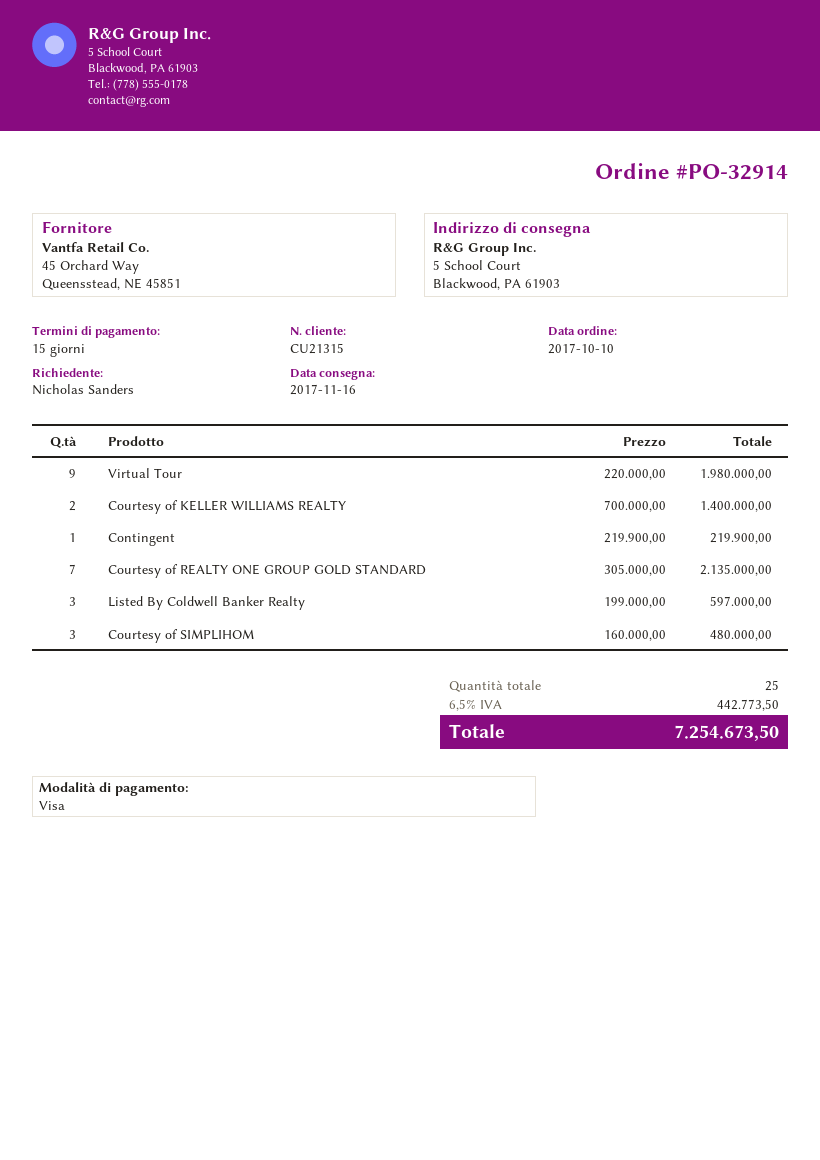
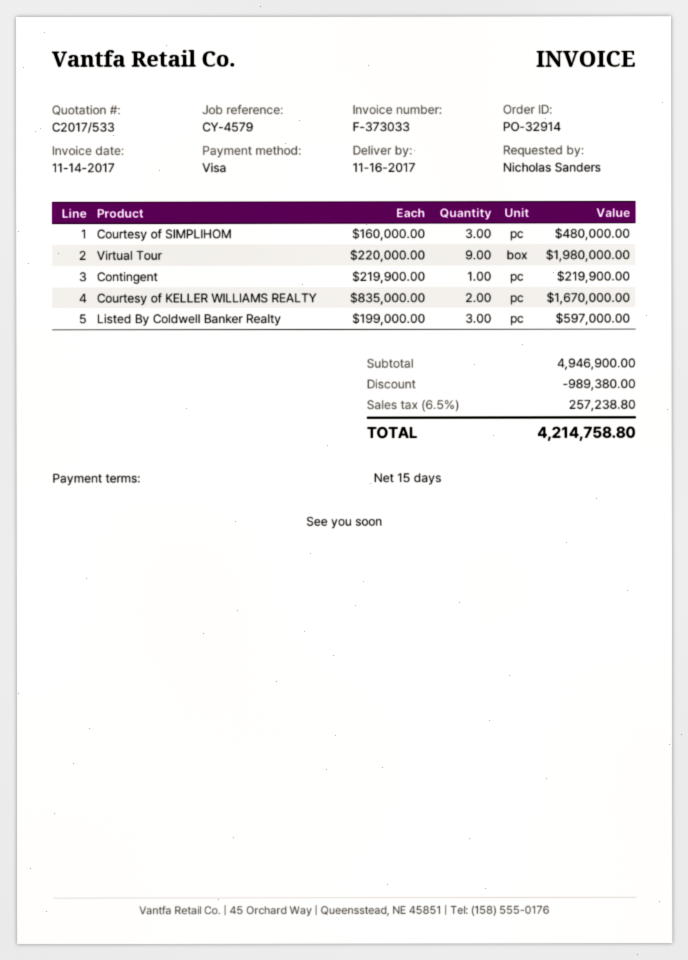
Courtesy of KELLER WILLIAMS REALTY: 2 x 700000.00 = 1400000.00 -> 2 x 835000.00 = 1670000.00
Courtesy of REALTY ONE GROUP GOLD STANDARD: 7 x 305000.00 = 2135000.00 -> none
discount: none -> 989380.00
tax: 6.5% = 442773.50 -> 6.5% = 257238.80
total: 7254673.50 -> 4214758.80

